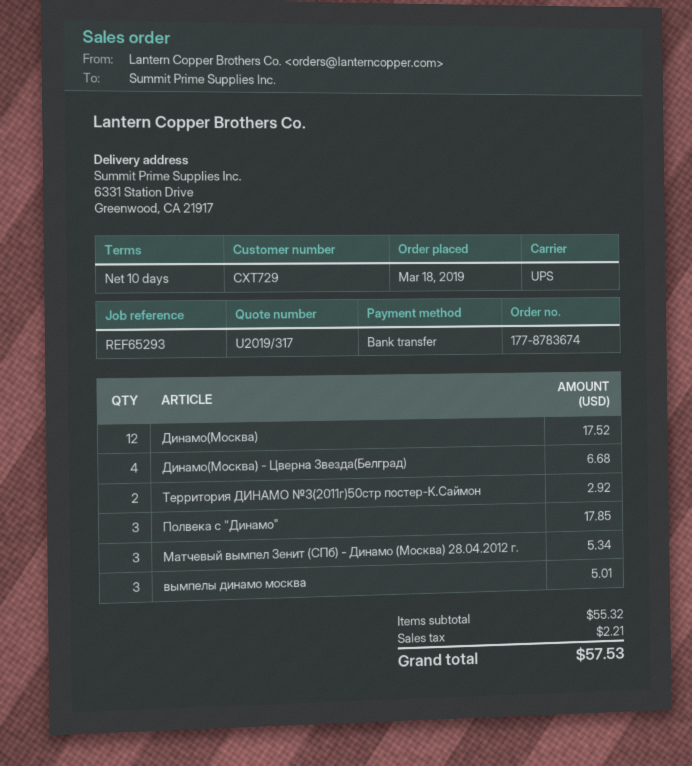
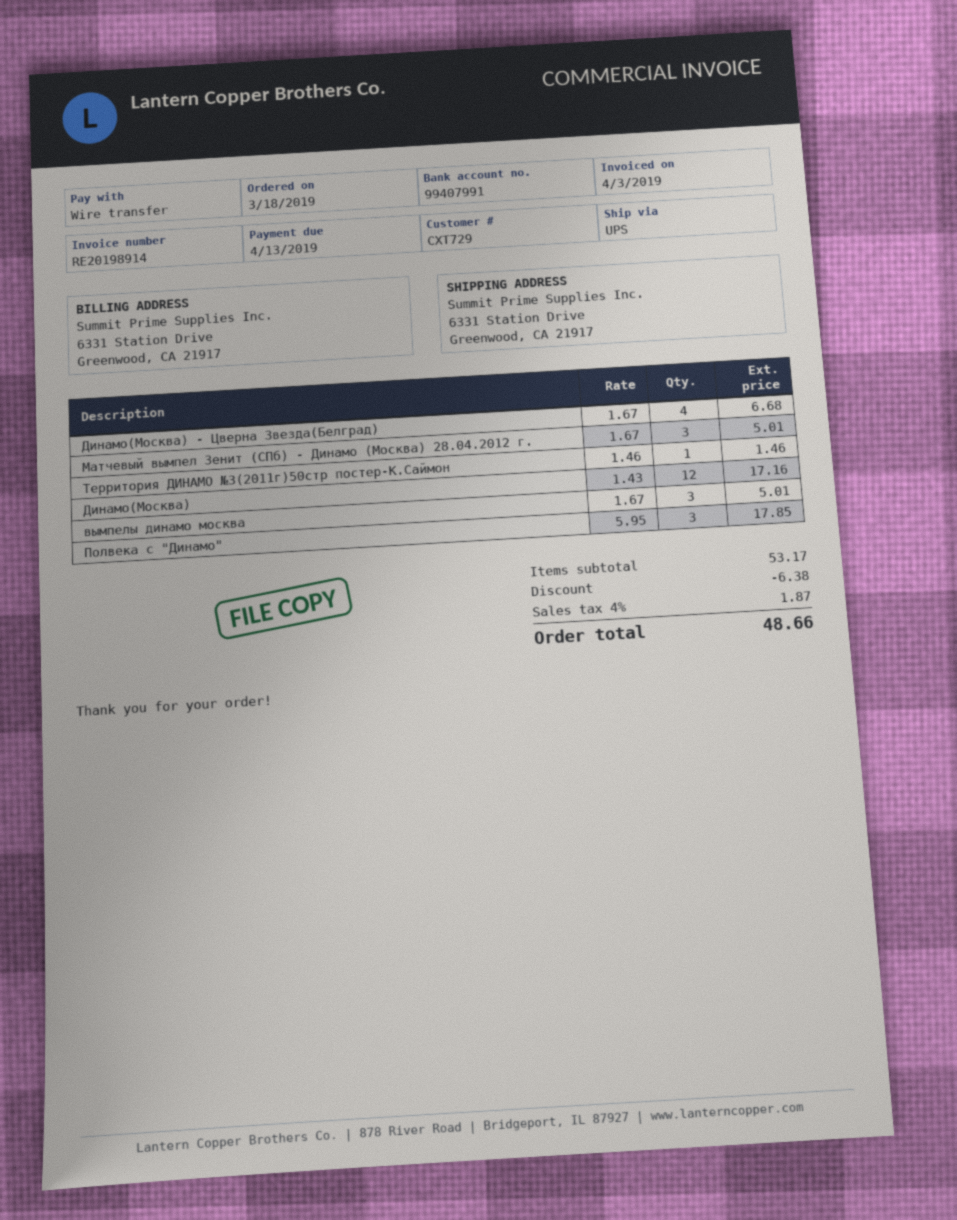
Динамо(Москва): 12 for 17.52 -> 12 for 17.16
Территория ДИНАМО №3(2011г)50стр постер-К.Саймон: 2 for 2.92 -> 1 for 1.46
Матчевый вымпел Зенит (СПб) - Динамо (Москва) 28.04.2012 г.: 3 for 5.34 -> 3 for 5.01
subtotal: 55.32 -> 53.17
discount: none -> 6.38
tax: 2.21 -> 1.87
total: 57.53 -> 48.66

